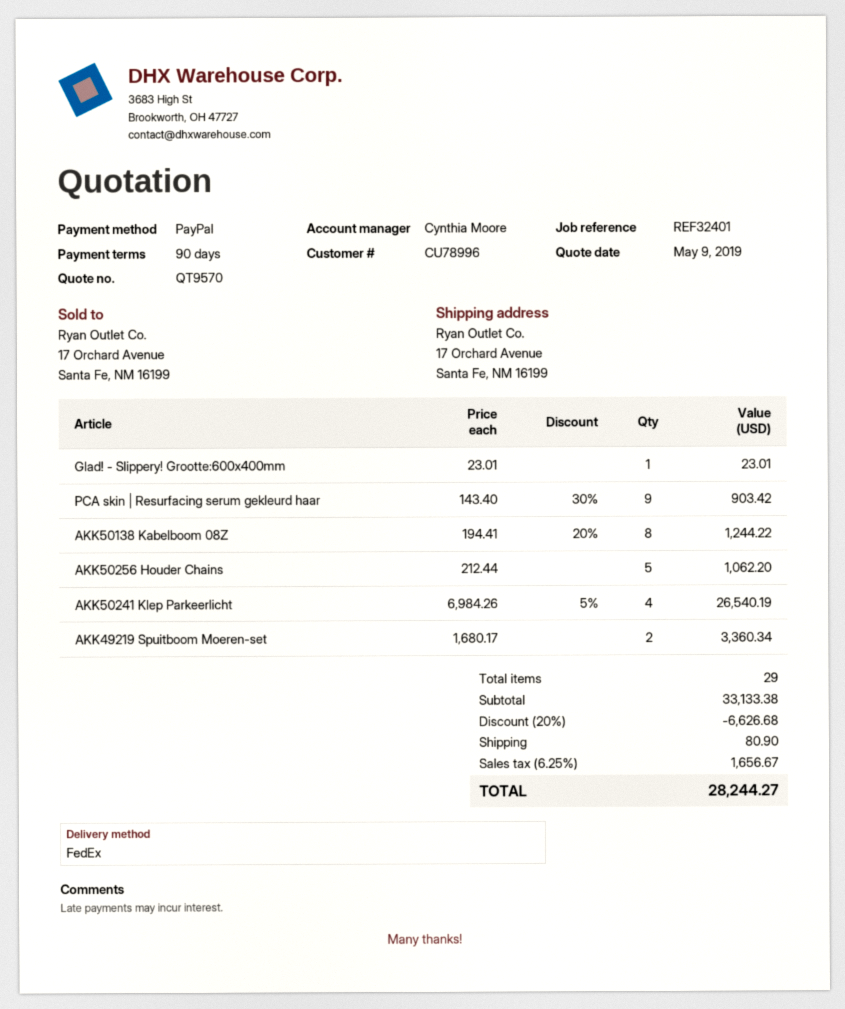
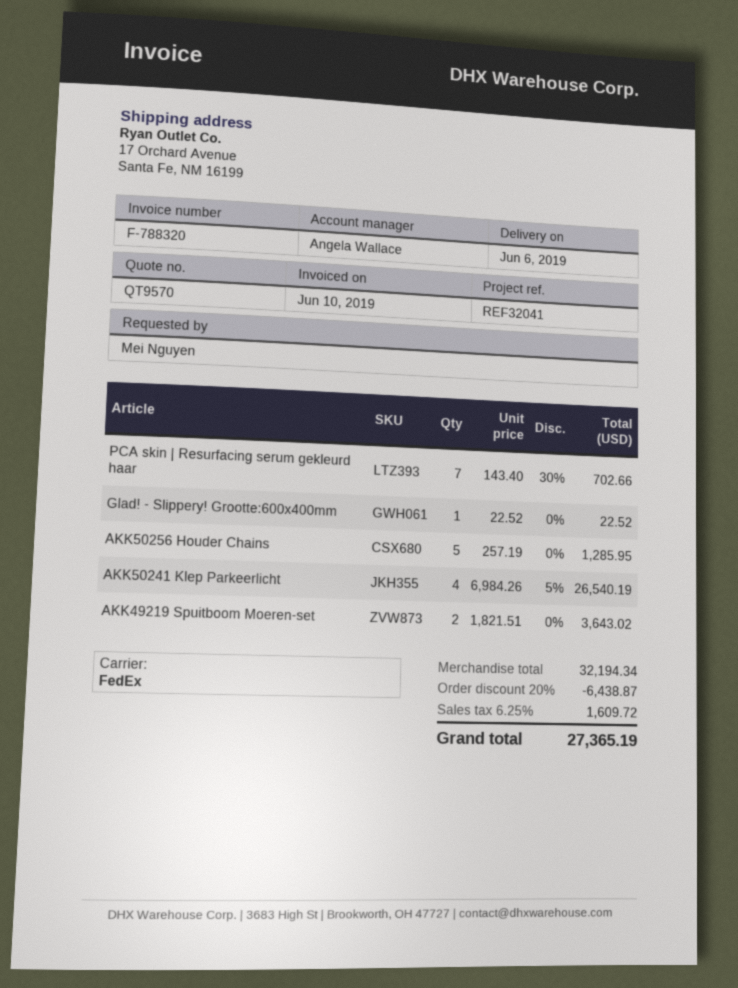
reference: REF32401 -> REF32041
sales rep: Cynthia Moore -> Angela Wallace
Glad! - Slippery! Grootte:600x400mm: 1 x 23.01 = 23.01 -> 1 x 22.52 = 22.52
PCA skin | Resurfacing serum gekleurd haar: 9 x 143.40 - 30% = 903.42 -> 7 x 143.40 - 30% = 702.66
AKK50138 Kabelboom 08Z: 8 x 194.41 - 20% = 1244.22 -> none
AKK50256 Houder Chains: 5 x 212.44 = 1062.20 -> 5 x 257.19 = 1285.95
AKK49219 Spuitboom Moeren-set: 2 x 1680.17 = 3360.34 -> 2 x 1821.51 = 3643.02
subtotal: 33133.38 -> 32194.34
discount: 20% = 6626.68 -> 20% = 6438.87
shipping: 80.90 -> none
tax: 6.25% = 1656.67 -> 6.25% = 1609.72
total: 28244.27 -> 27365.19

